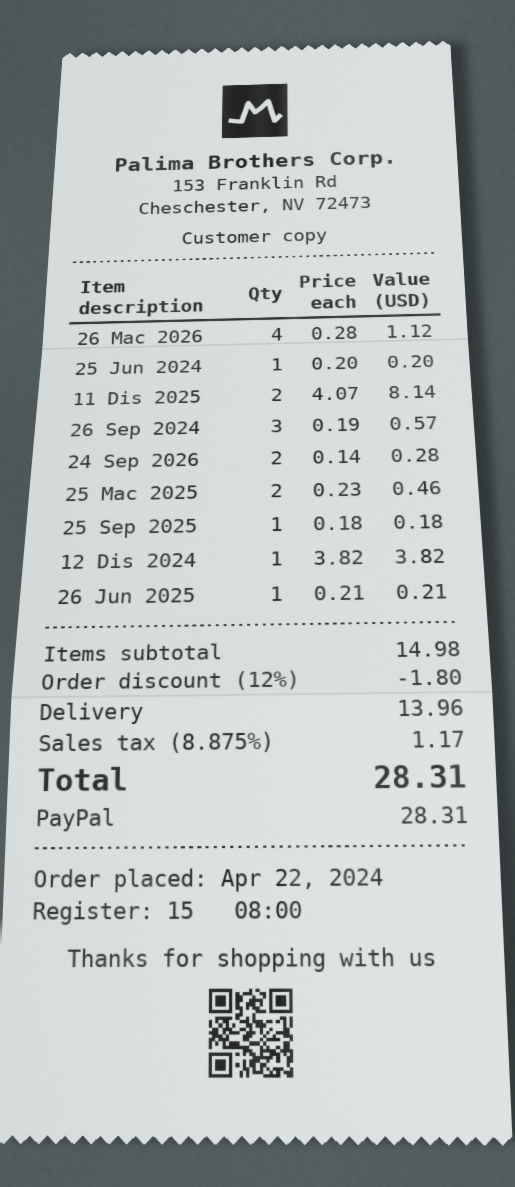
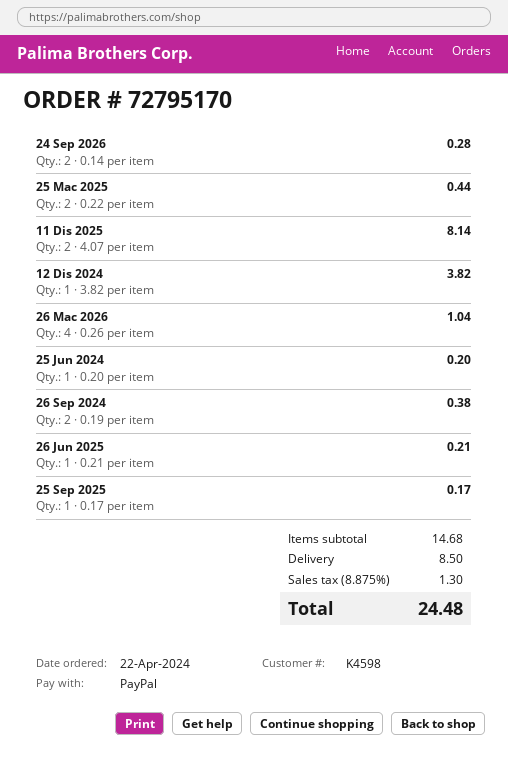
26 Mac 2026: 4 x 0.28 = 1.12 -> 4 x 0.26 = 1.04
26 Sep 2024: 3 x 0.19 = 0.57 -> 2 x 0.19 = 0.38
25 Mac 2025: 2 x 0.23 = 0.46 -> 2 x 0.22 = 0.44
25 Sep 2025: 1 x 0.18 = 0.18 -> 1 x 0.17 = 0.17
subtotal: 14.98 -> 14.68
discount: 12% = 1.80 -> none
shipping: 13.96 -> 8.50
tax: 8.875% = 1.17 -> 8.875% = 1.30
total: 28.31 -> 24.48

